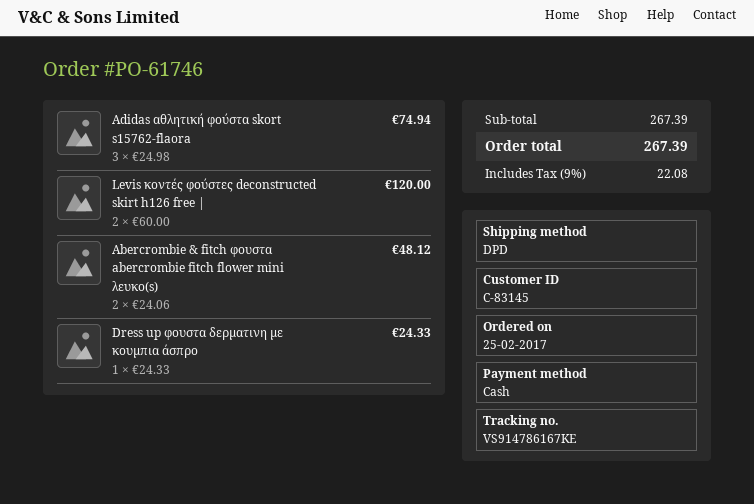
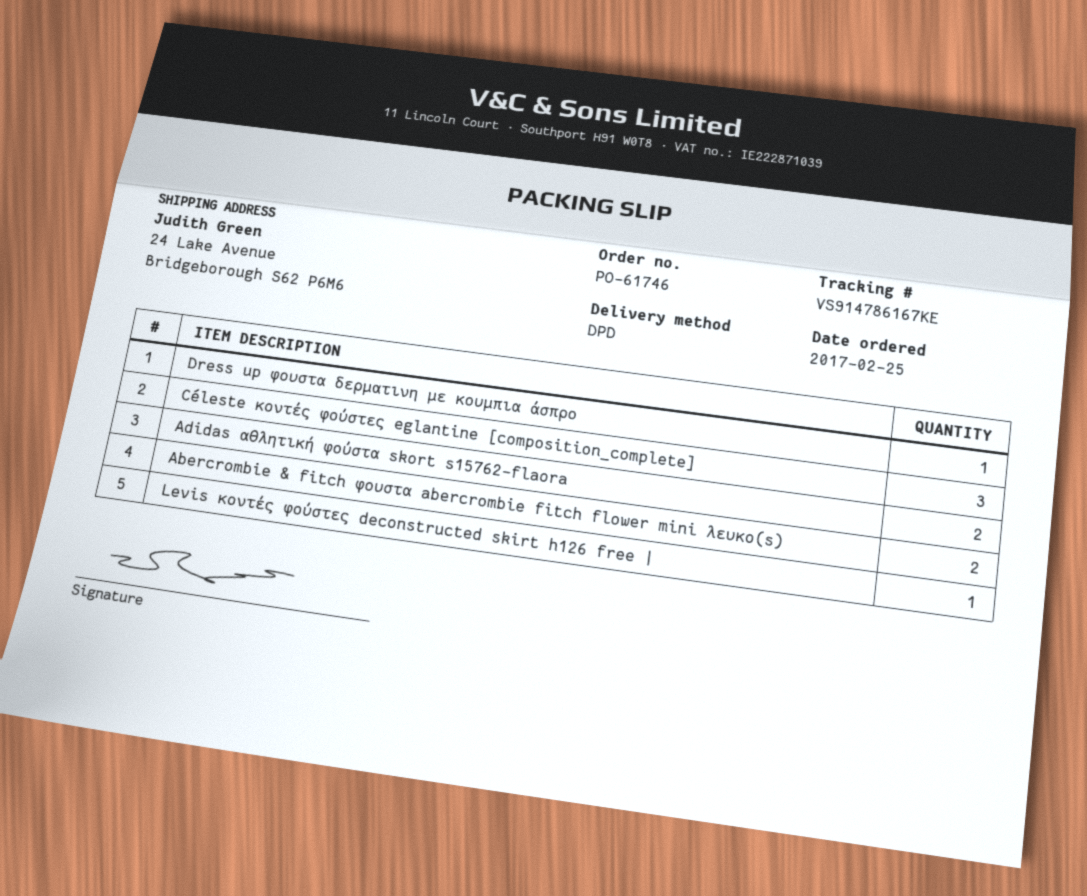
Adidas αθλητική φούστα skort s15762-flaora: 3 -> 2
Levis κοντές φούστες deconstructed skirt h126 free |: 2 -> 1
Céleste κοντές φούστες eglantine [composition_complete]: none -> 3

